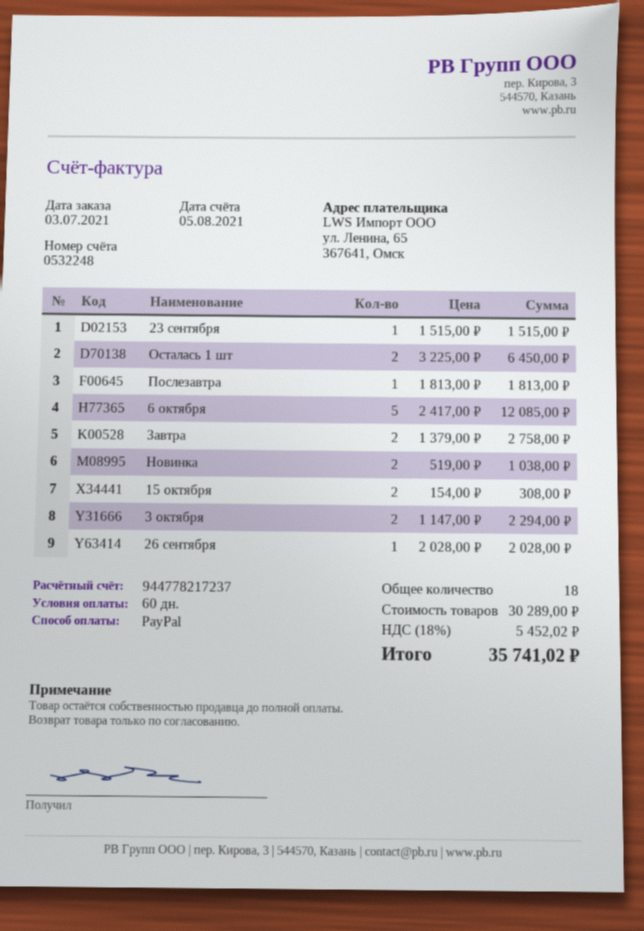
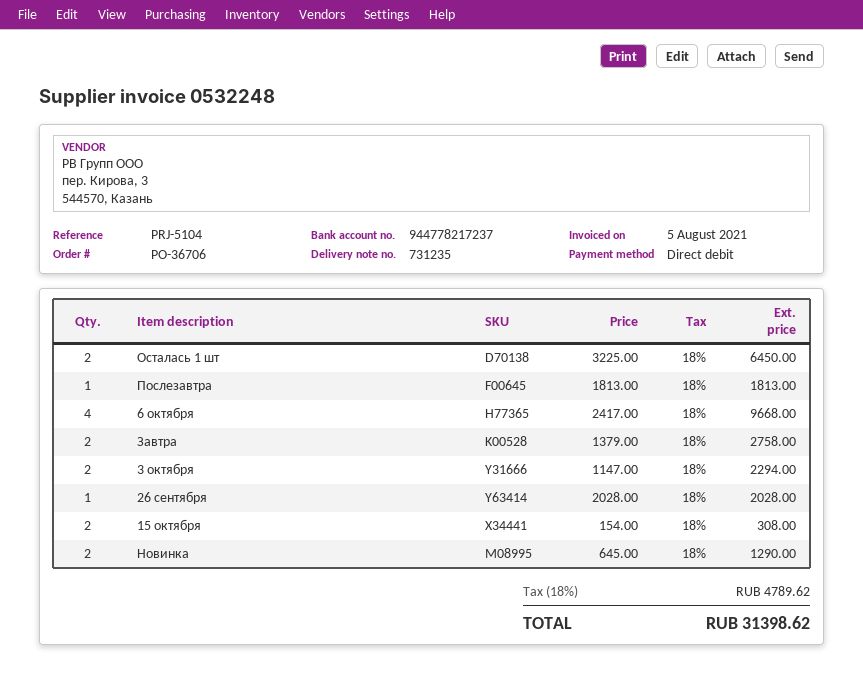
payment method: PayPal -> direct debit
23 сентября: 1 x 1515.00 = 1515.00 -> none
6 октября: 5 x 2417.00 = 12085.00 -> 4 x 2417.00 = 9668.00
Новинка: 2 x 519.00 = 1038.00 -> 2 x 645.00 = 1290.00
tax: 18% = 5452.02 -> 18% = 4789.62
total: 35741.02 -> 31398.62

